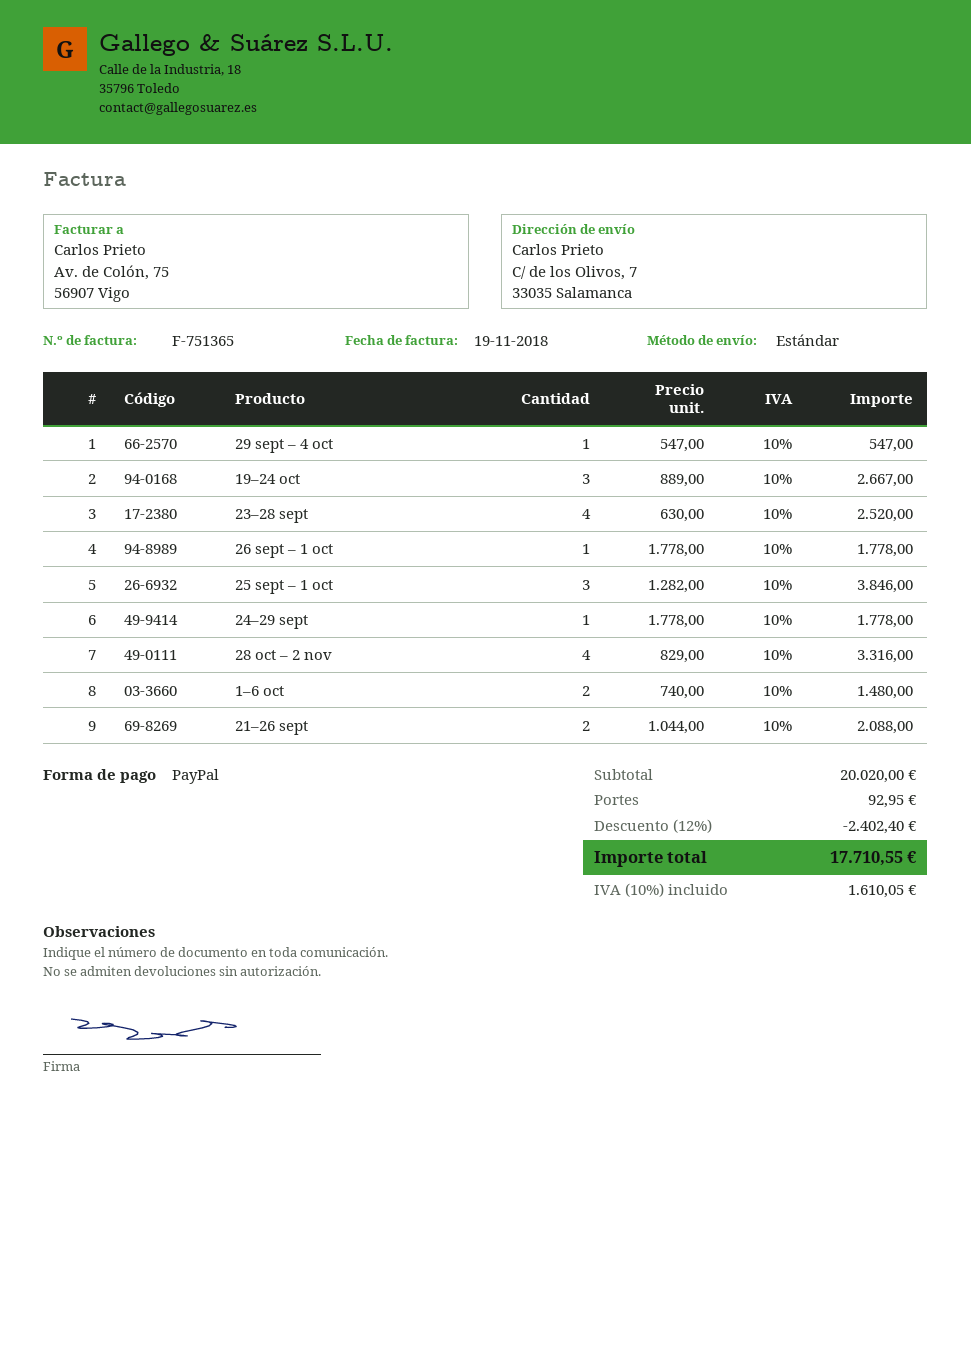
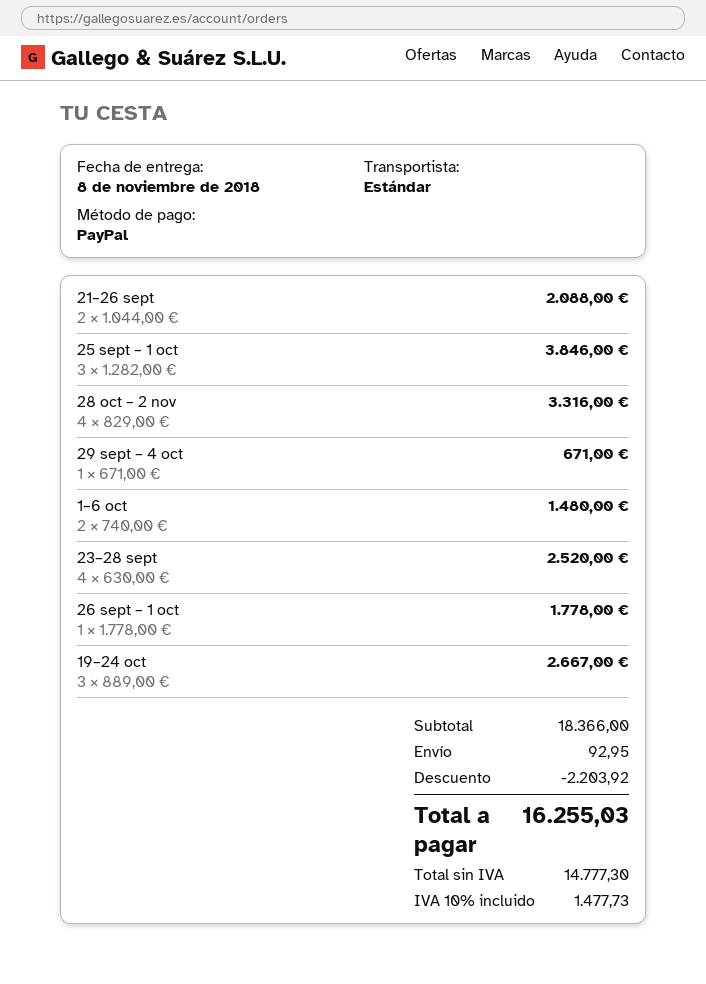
29 sept – 4 oct: 1 x 547.00 = 547.00 -> 1 x 671.00 = 671.00
24–29 sept: 1 x 1778.00 = 1778.00 -> none
subtotal: 20020.00 -> 18366.00
discount: 2402.40 -> 2203.92
tax: 10% = 1610.05 -> 10% = 1477.73
total: 17710.55 -> 16255.03

